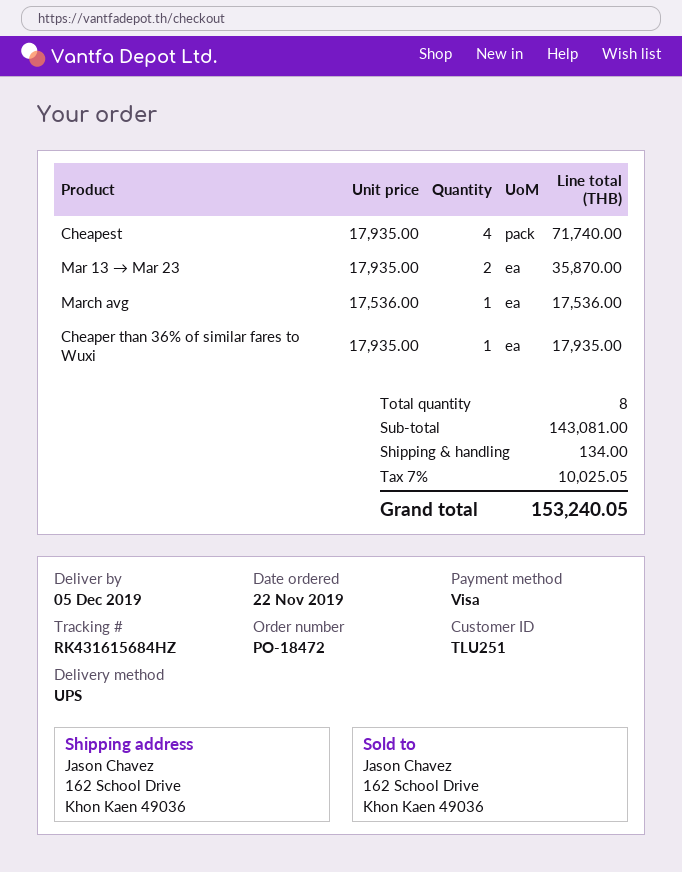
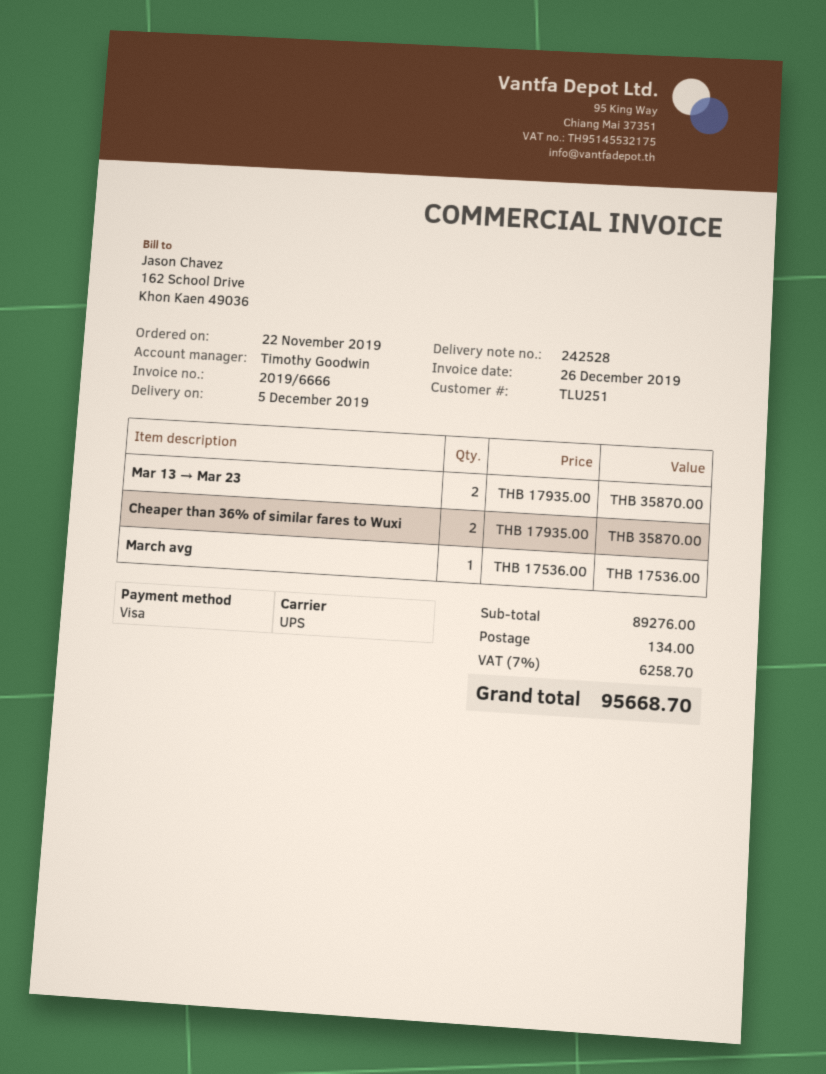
Cheapest: 4 x 17935.00 = 71740.00 -> none
Cheaper than 36% of similar fares to Wuxi: 1 x 17935.00 = 17935.00 -> 2 x 17935.00 = 35870.00
subtotal: 143081.00 -> 89276.00
tax: 7% = 10025.05 -> 7% = 6258.70
total: 153240.05 -> 95668.70

